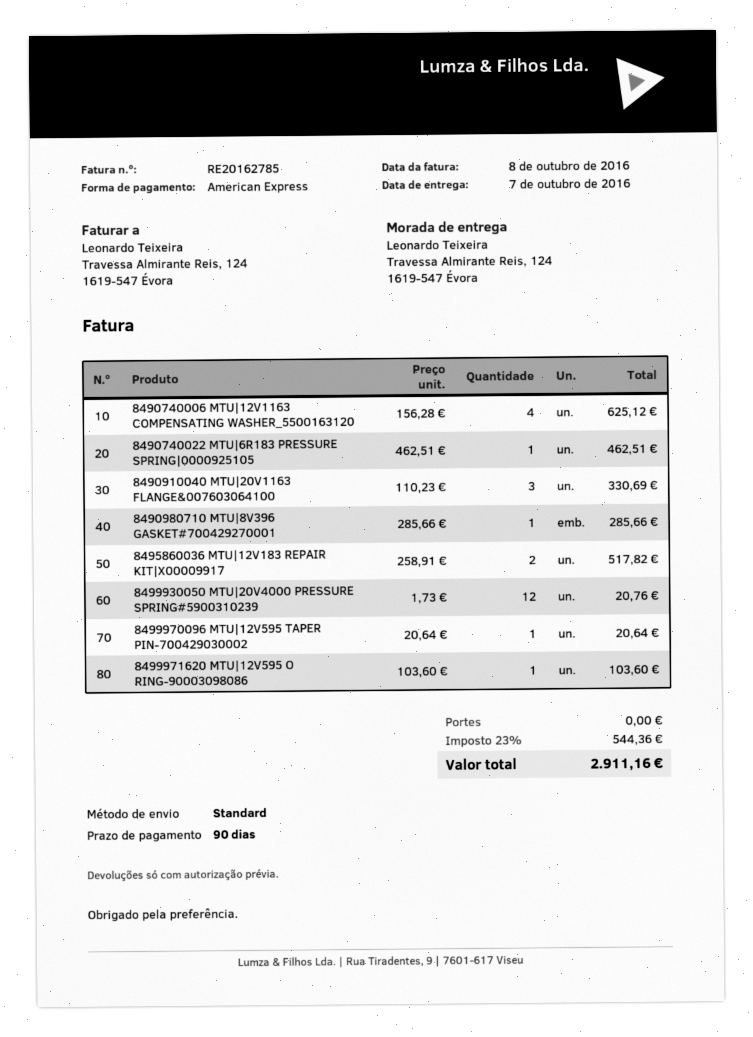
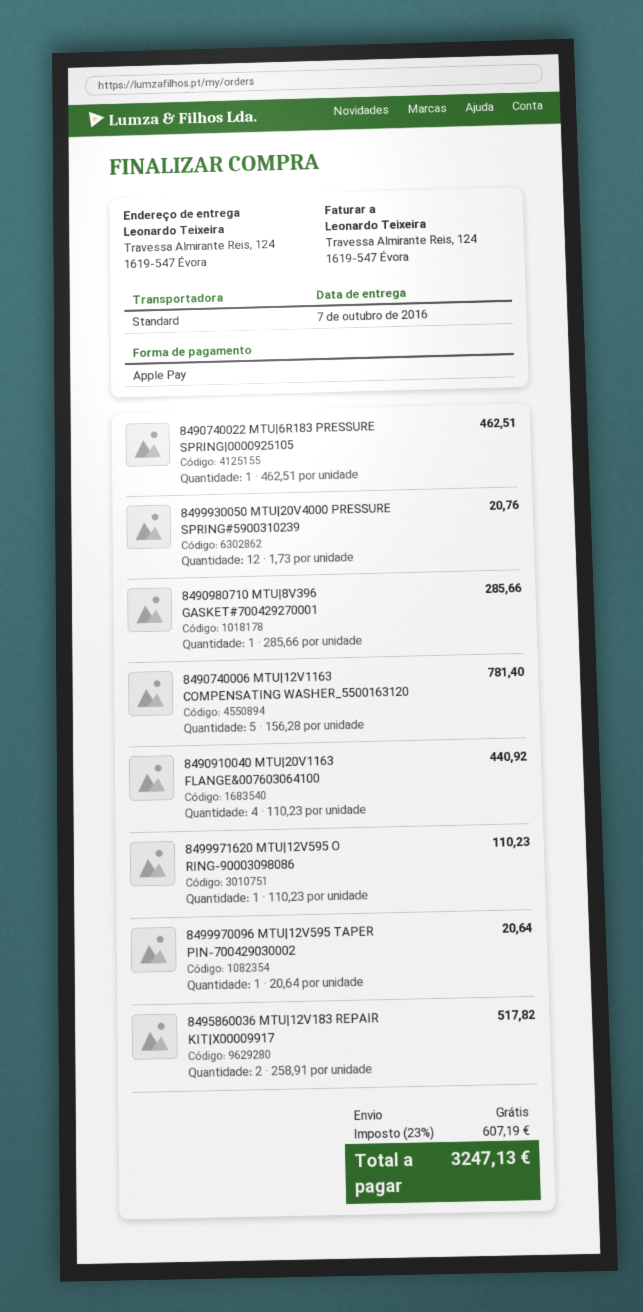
payment method: American Express -> Apple Pay
8490740006 MTU|12V1163 COMPENSATING WASHER_5500163120: 4 x 156.28 = 625.12 -> 5 x 156.28 = 781.40
8490910040 MTU|20V1163 FLANGE&007603064100: 3 x 110.23 = 330.69 -> 4 x 110.23 = 440.92
8499971620 MTU|12V595 O RING-90003098086: 1 x 103.60 = 103.60 -> 1 x 110.23 = 110.23
tax: 23% = 544.36 -> 23% = 607.19
total: 2911.16 -> 3247.13

